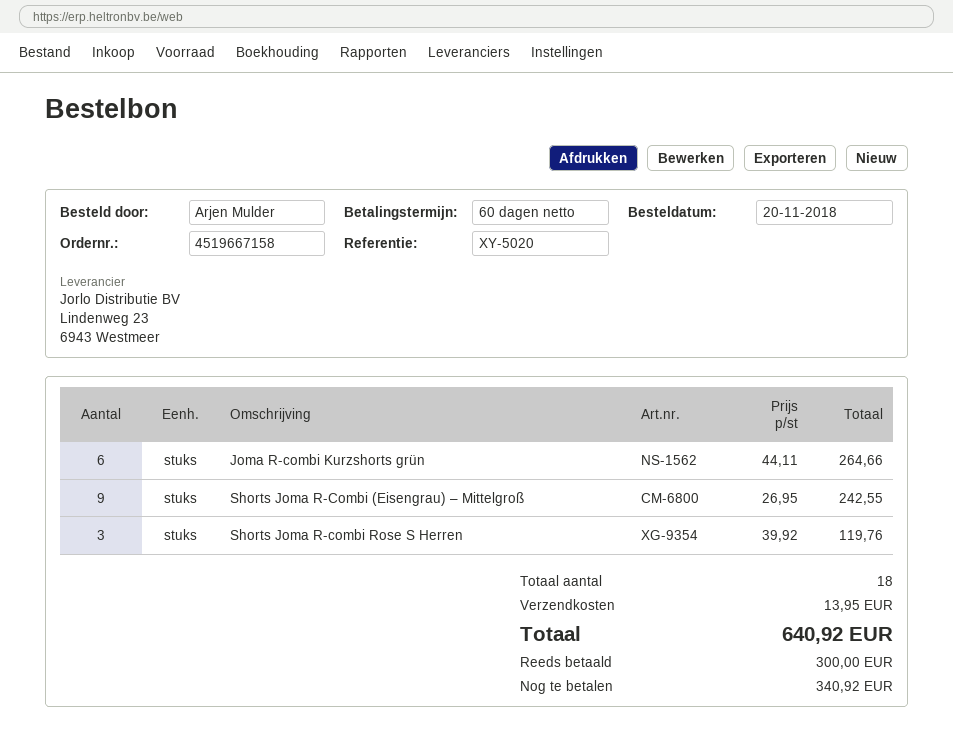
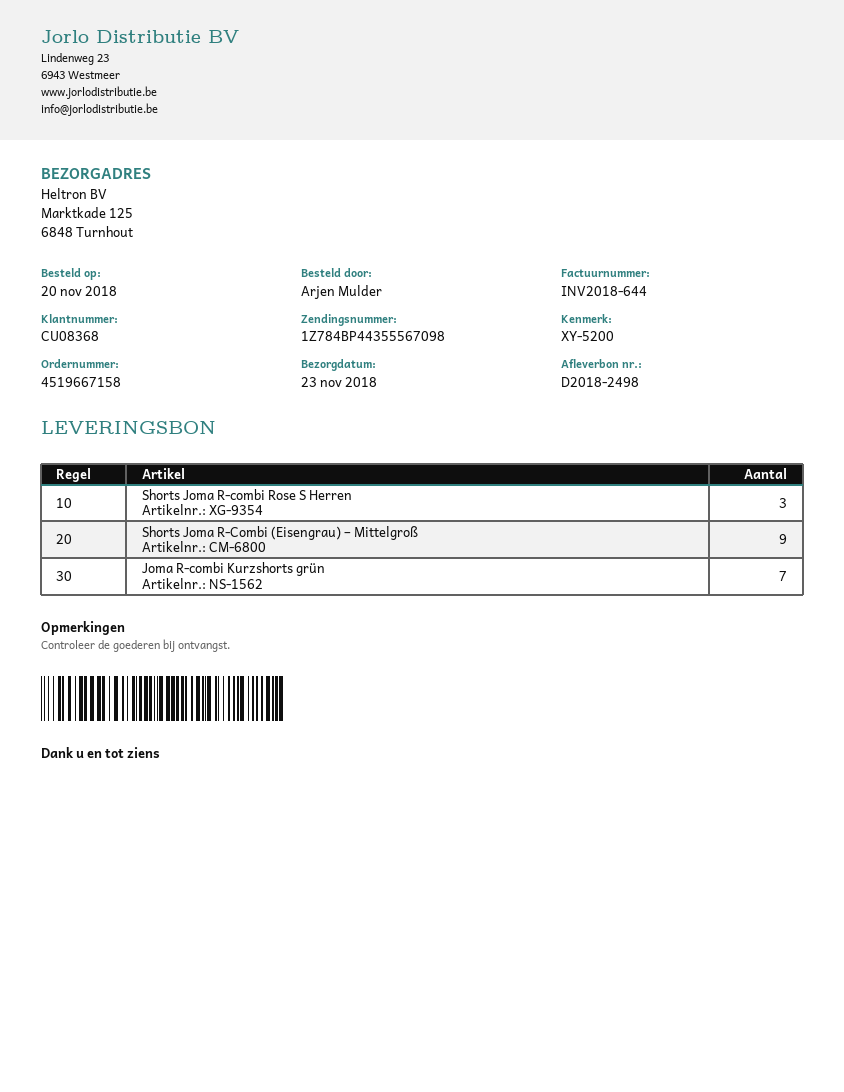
reference: XY-5020 -> XY-5200
Joma R-combi Kurzshorts grün: 6 -> 7

